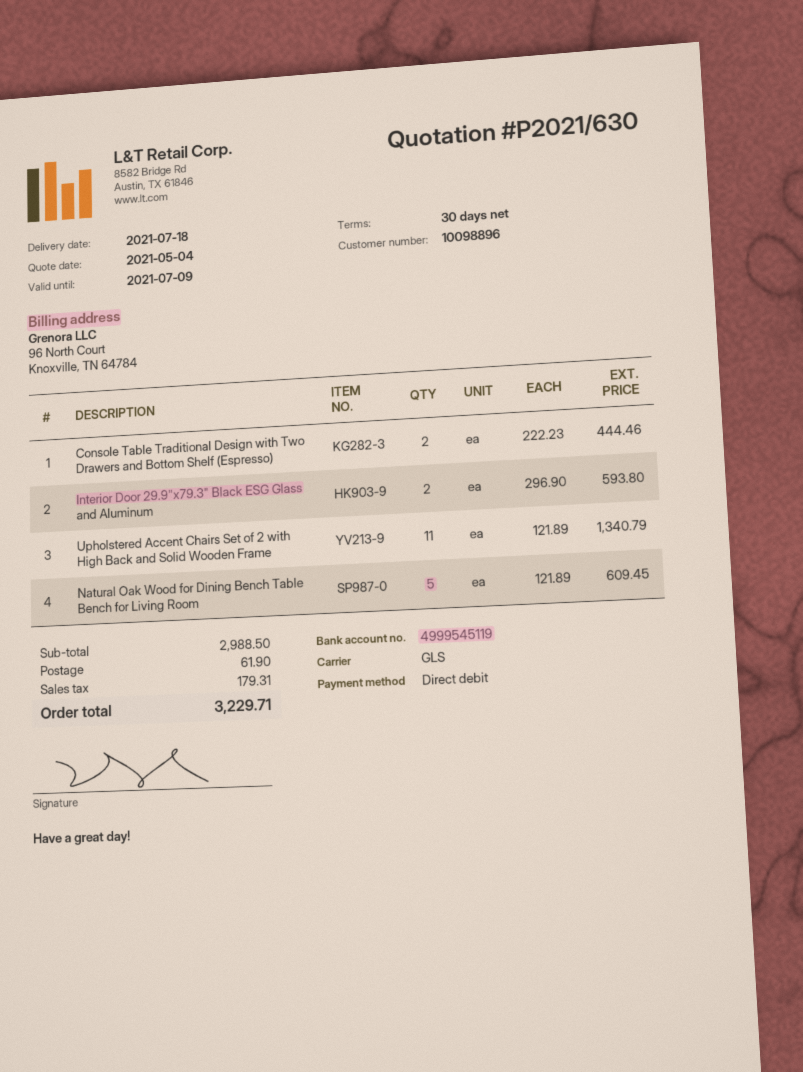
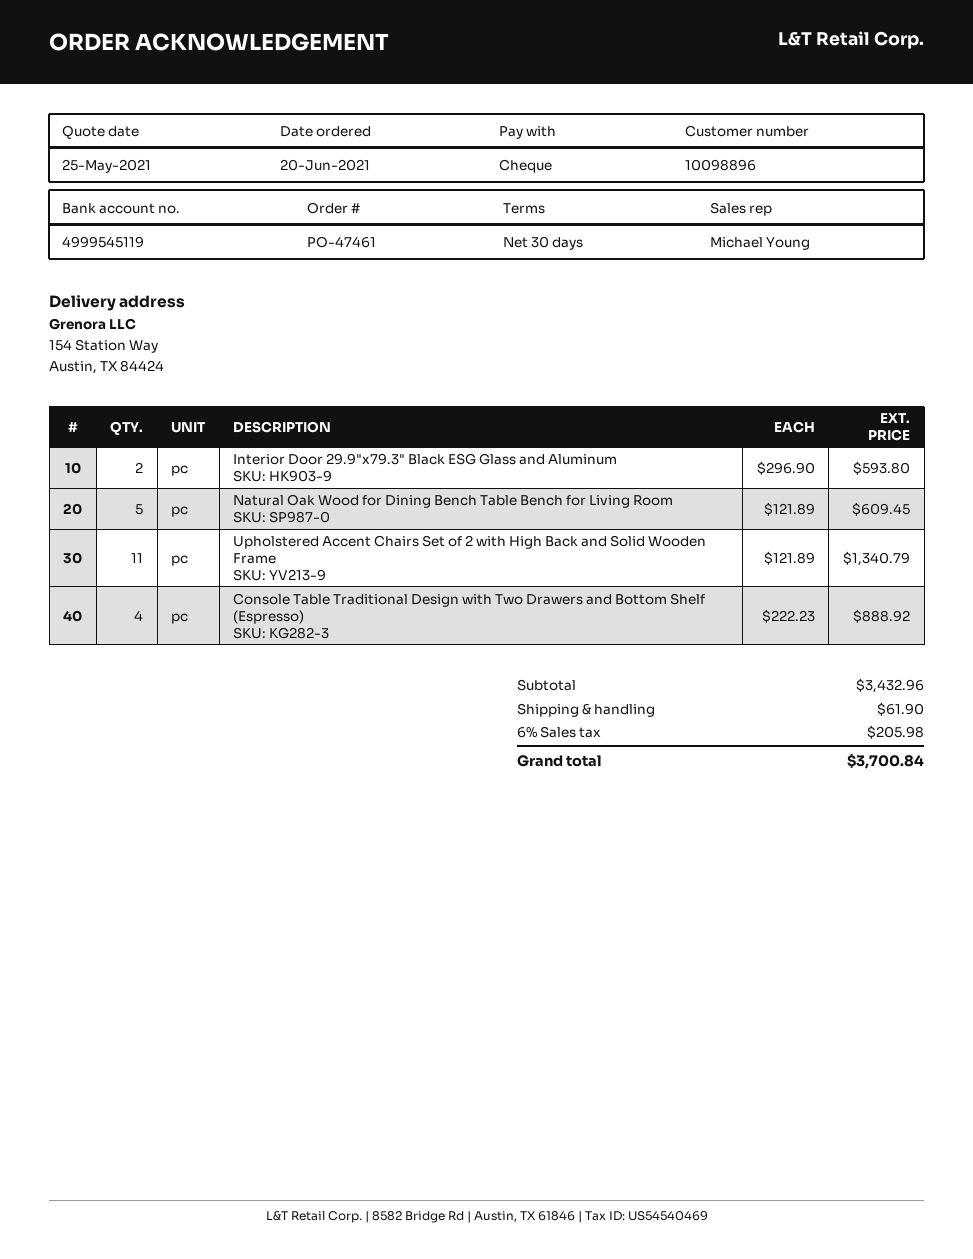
quote date: 2021-05-04 -> 2021-05-25
payment method: direct debit -> cheque
Console Table Traditional Design with Two Drawers and Bottom Shelf (Espresso): 2 x 222.23 = 444.46 -> 4 x 222.23 = 888.92
subtotal: 2988.50 -> 3432.96
tax: 179.31 -> 205.98
total: 3229.71 -> 3700.84

